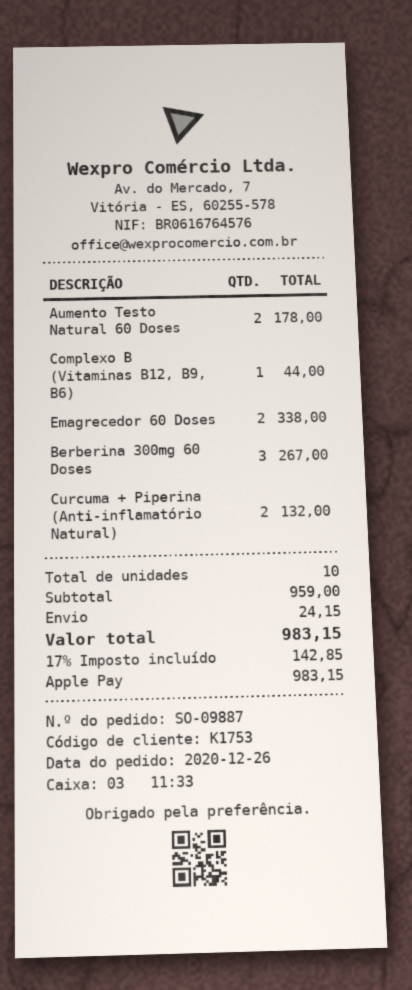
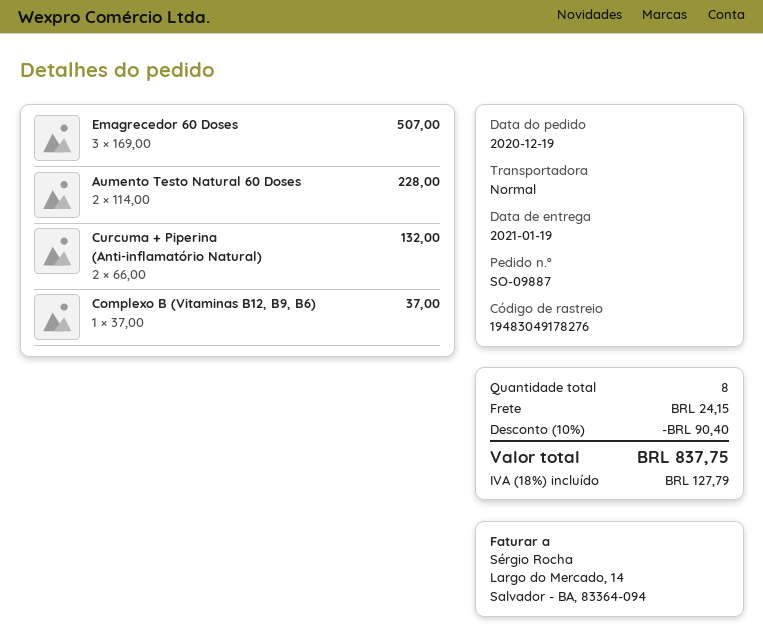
order date: 2020-12-26 -> 2020-12-19
Aumento Testo Natural 60 Doses: 2 for 178.00 -> 2 for 228.00
Complexo B (Vitaminas B12, B9, B6): 1 for 44.00 -> 1 for 37.00
Emagrecedor 60 Doses: 2 for 338.00 -> 3 for 507.00
Berberina 300mg 60 Doses: 3 for 267.00 -> none
total quantity: 10 -> 8
discount: none -> 10% = 90.40
tax: 17% = 142.85 -> 18% = 127.79
total: 983.15 -> 837.75

